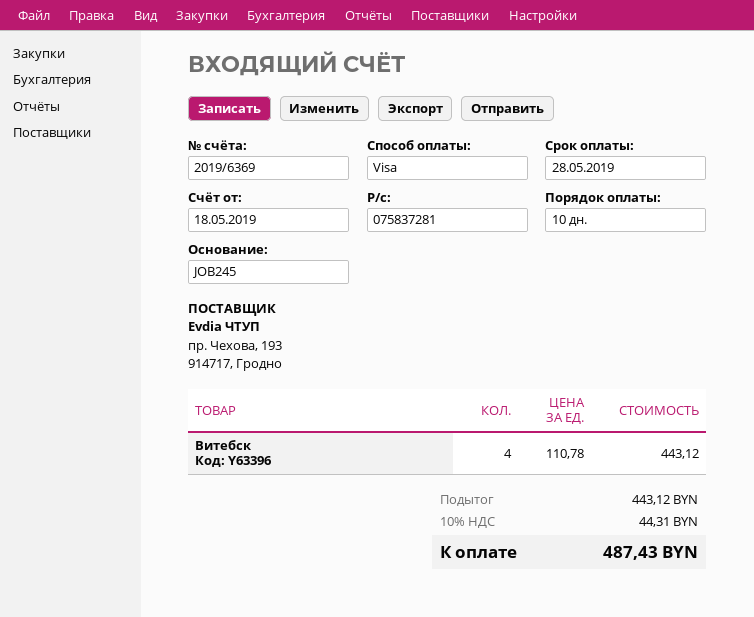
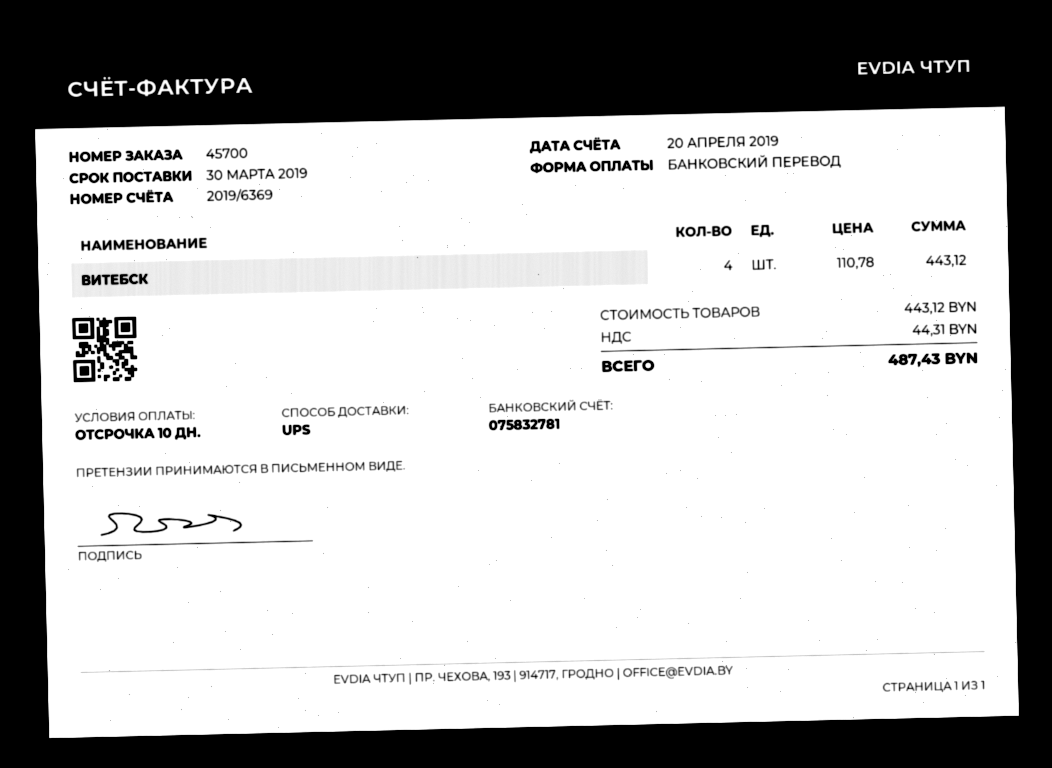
invoice date: 2019-05-18 -> 2019-04-20
payment method: Visa -> bank transfer
bank account: 075837281 -> 075832781

